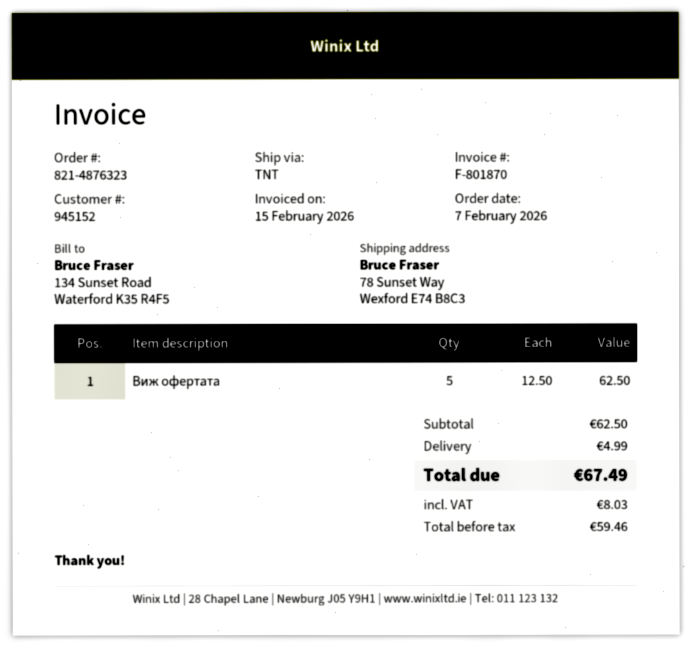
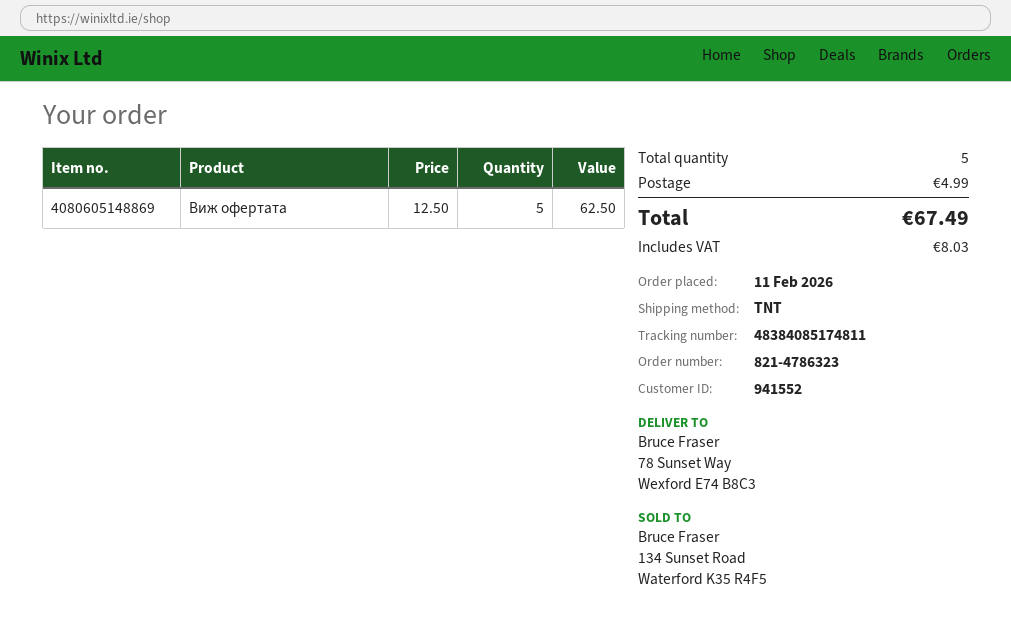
order number: 821-4876323 -> 821-4786323
order date: 2026-02-07 -> 2026-02-11
customer number: 945152 -> 941552

